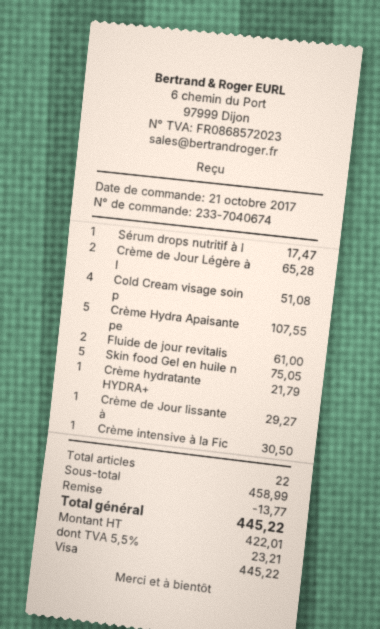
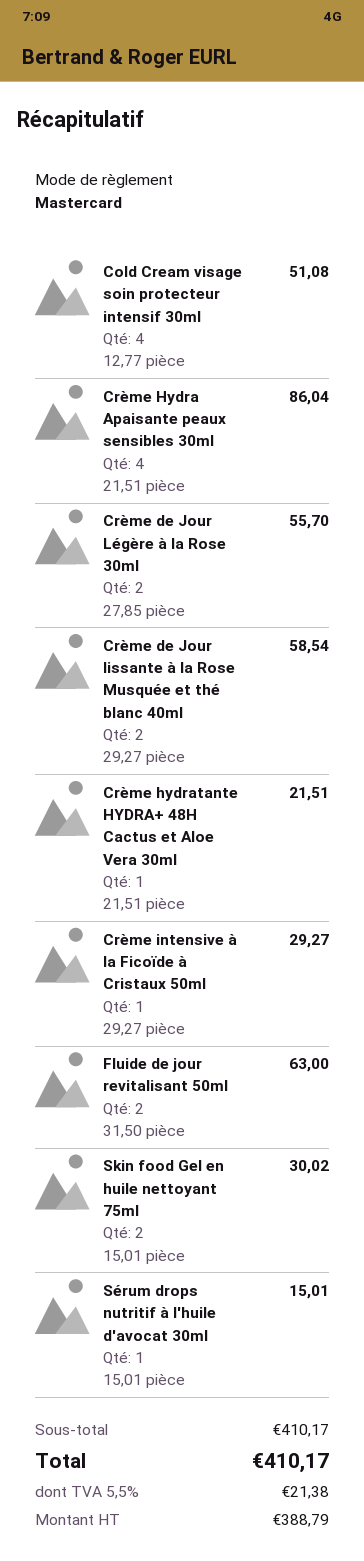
payment method: Visa -> Mastercard
Sérum drops nutritif à l: 1 for 17.47 -> 1 for 15.01
Crème de Jour Légère à l: 2 for 65.28 -> 2 for 55.70
Crème Hydra Apaisante pe: 5 for 107.55 -> 4 for 86.04
Fluide de jour revitalis: 2 for 61.00 -> 2 for 63.00
Skin food Gel en huile n: 5 for 75.05 -> 2 for 30.02
Crème hydratante HYDRA+: 1 for 21.79 -> 1 for 21.51
Crème de Jour lissante à: 1 for 29.27 -> 2 for 58.54
Crème intensive à la Fic: 1 for 30.50 -> 1 for 29.27
subtotal: 458.99 -> 410.17
discount: 13.77 -> none
net: 422.01 -> 388.79
tax: 5.5% = 23.21 -> 5.5% = 21.38
total: 445.22 -> 410.17

